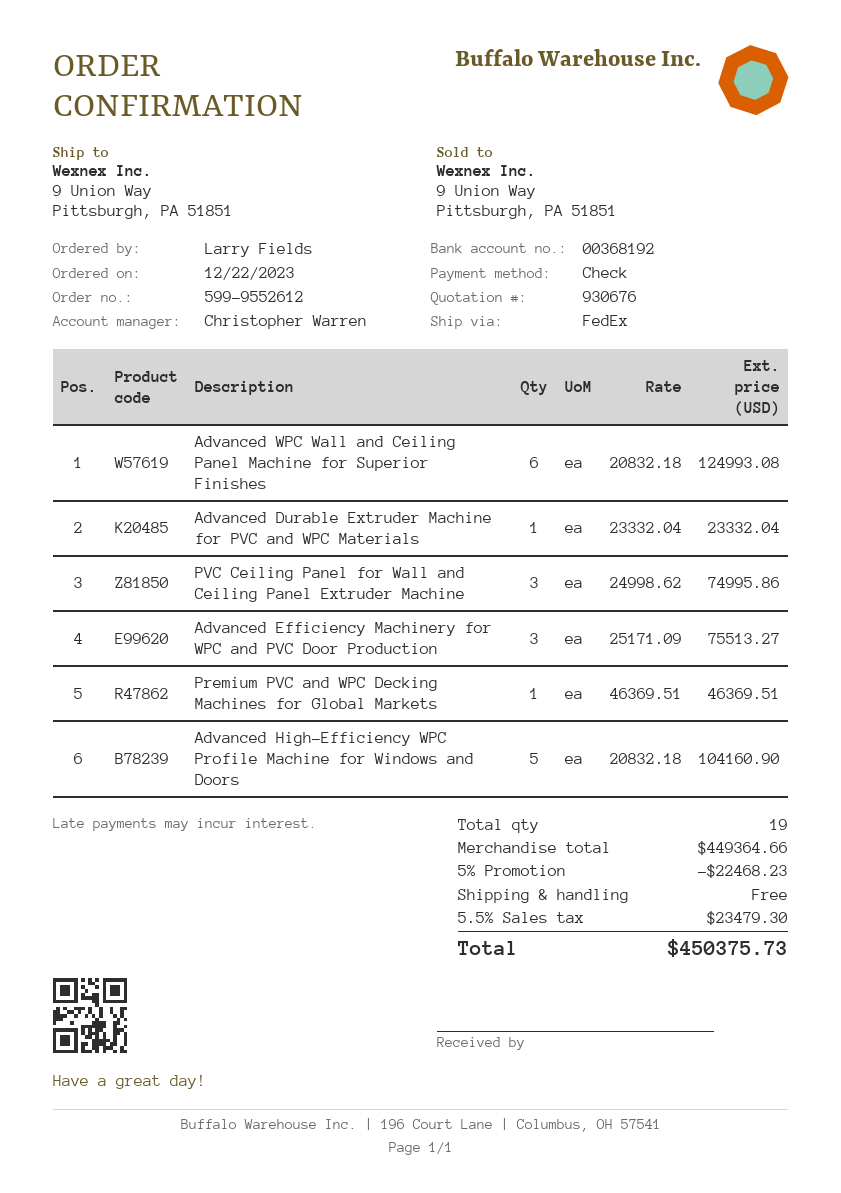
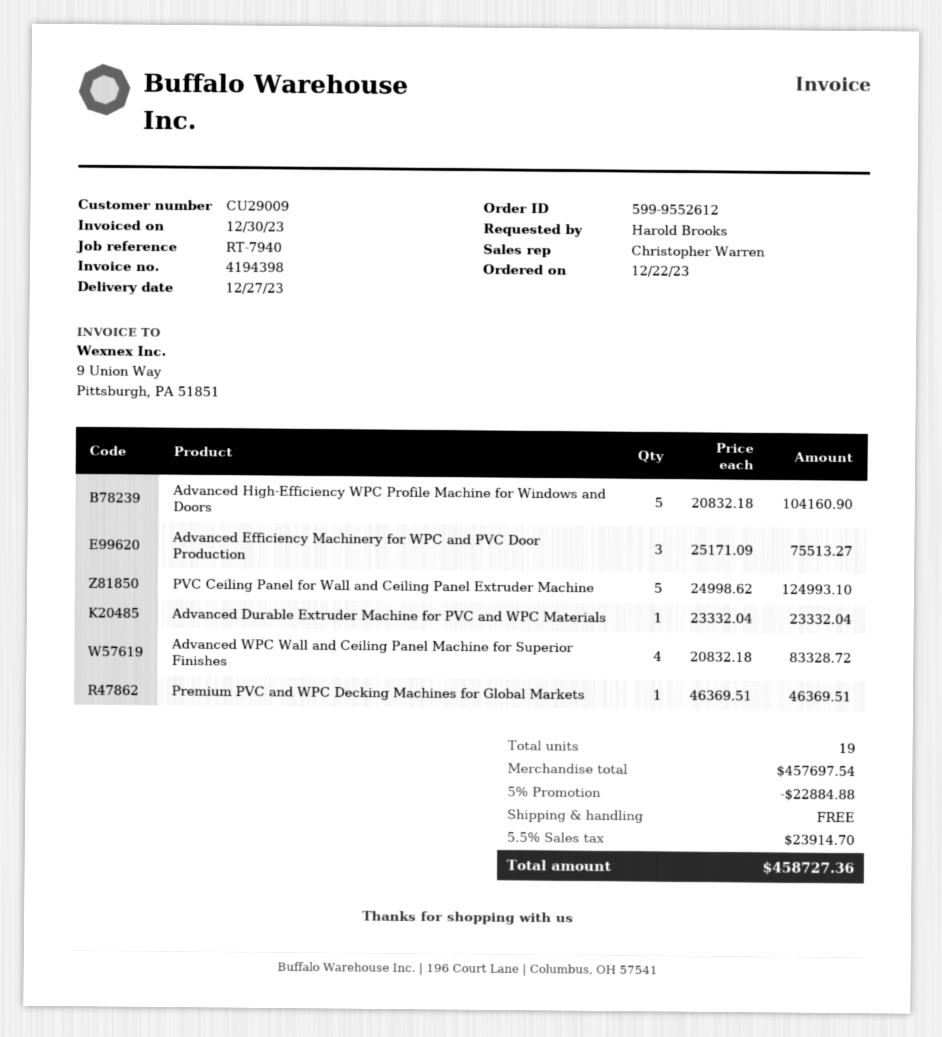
ordered by: Larry Fields -> Harold Brooks
Advanced WPC Wall and Ceiling Panel Machine for Superior Finishes: 6 x 20832.18 = 124993.08 -> 4 x 20832.18 = 83328.72
PVC Ceiling Panel for Wall and Ceiling Panel Extruder Machine: 3 x 24998.62 = 74995.86 -> 5 x 24998.62 = 124993.10
subtotal: 449364.66 -> 457697.54
discount: 5% = 22468.23 -> 5% = 22884.88
tax: 5.5% = 23479.30 -> 5.5% = 23914.70
total: 450375.73 -> 458727.36

